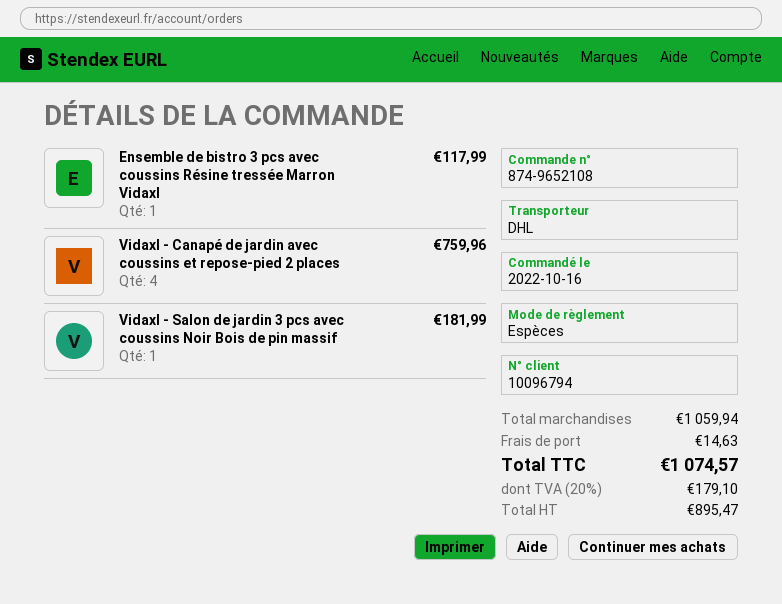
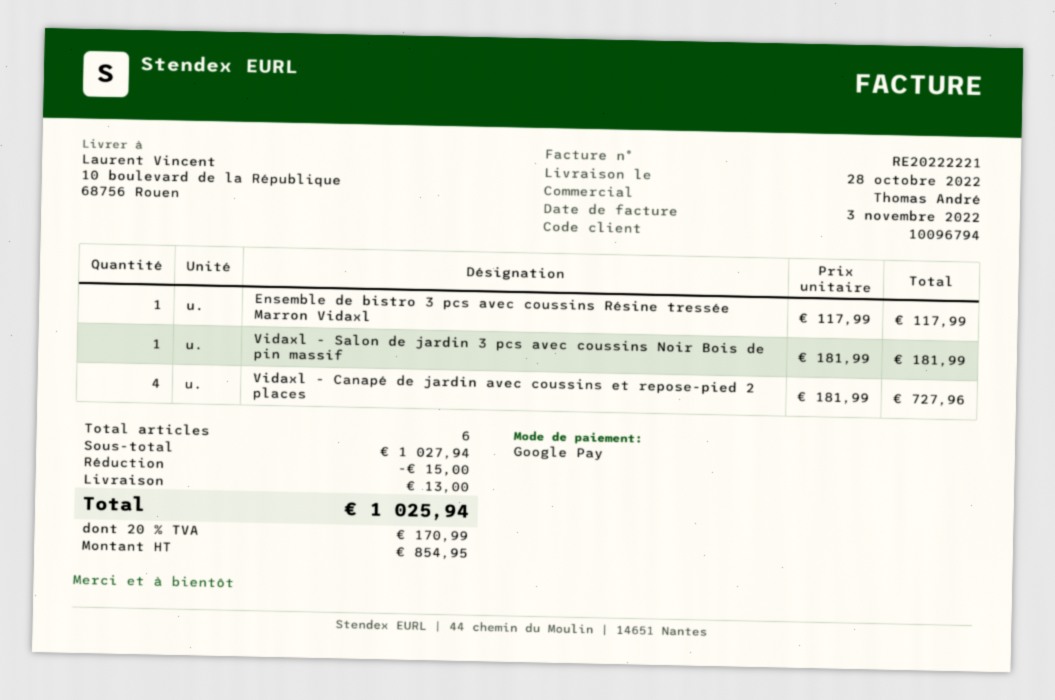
payment method: cash -> Google Pay
Vidaxl - Canapé de jardin avec coussins et repose-pied 2 places: 4 for 759.96 -> 4 for 727.96
subtotal: 1059.94 -> 1027.94
discount: none -> 15.00
shipping: 14.63 -> 13.00
net: 895.47 -> 854.95
tax: 20% = 179.10 -> 20% = 170.99
total: 1074.57 -> 1025.94

